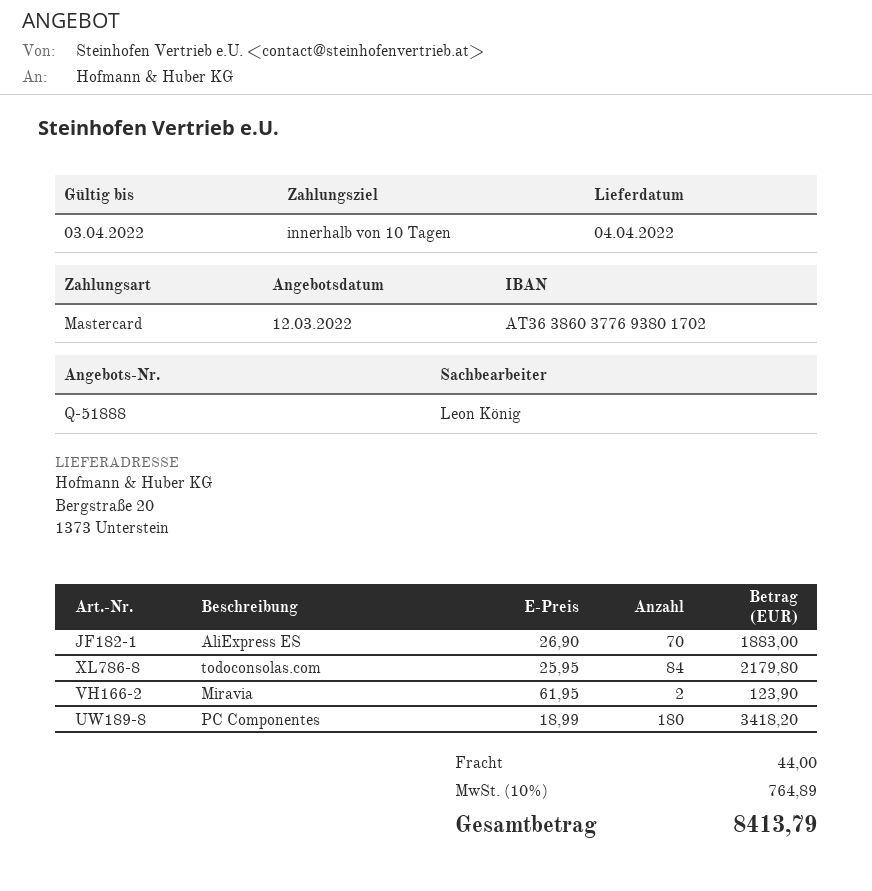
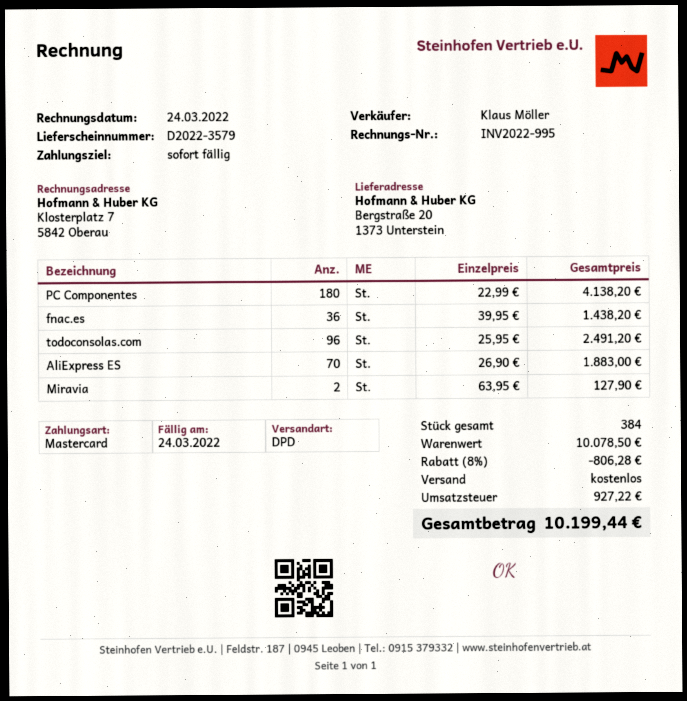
payment terms: 10 days -> on receipt
sales rep: Leon König -> Klaus Möller
todoconsolas.com: 84 x 25.95 = 2179.80 -> 96 x 25.95 = 2491.20
Miravia: 2 x 61.95 = 123.90 -> 2 x 63.95 = 127.90
PC Componentes: 180 x 18.99 = 3418.20 -> 180 x 22.99 = 4138.20
fnac.es: none -> 36 x 39.95 = 1438.20
discount: none -> 8% = 806.28
shipping: 44.00 -> 0.00
tax: 764.89 -> 927.22
total: 8413.79 -> 10199.44

